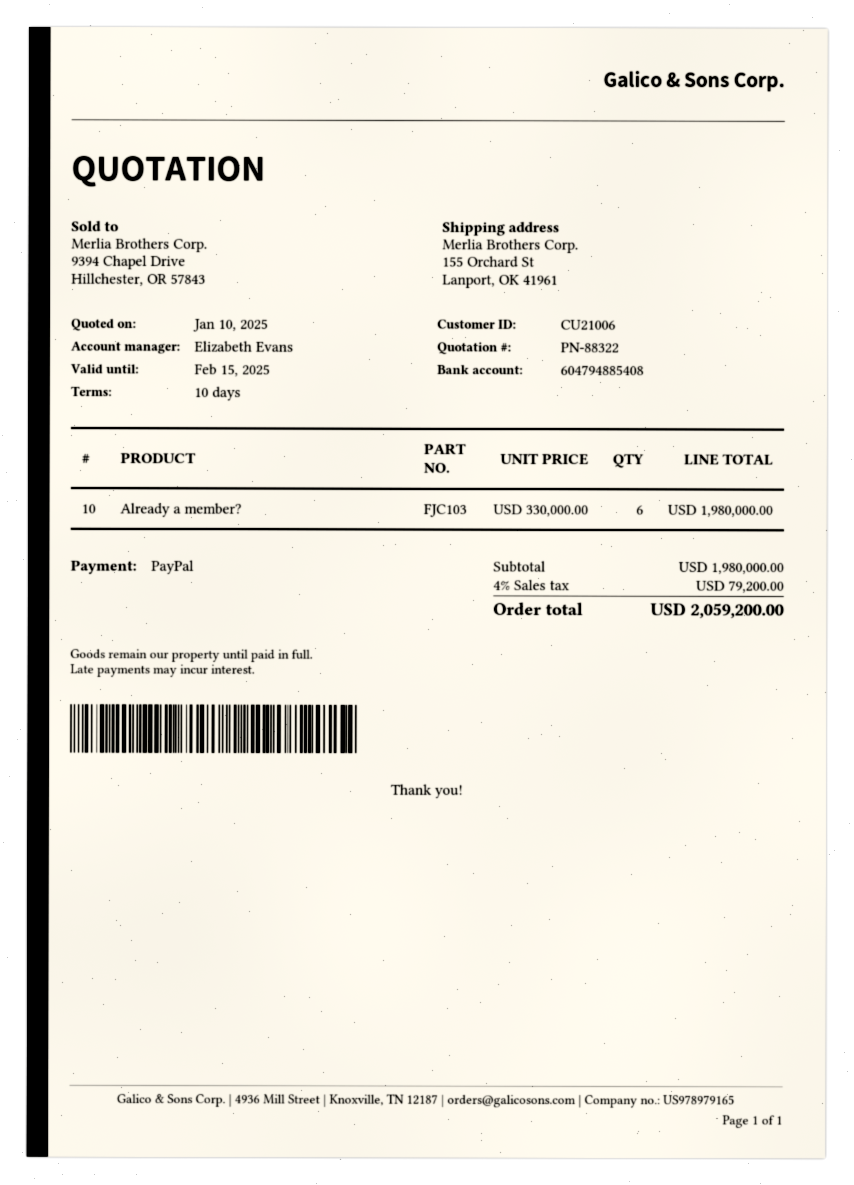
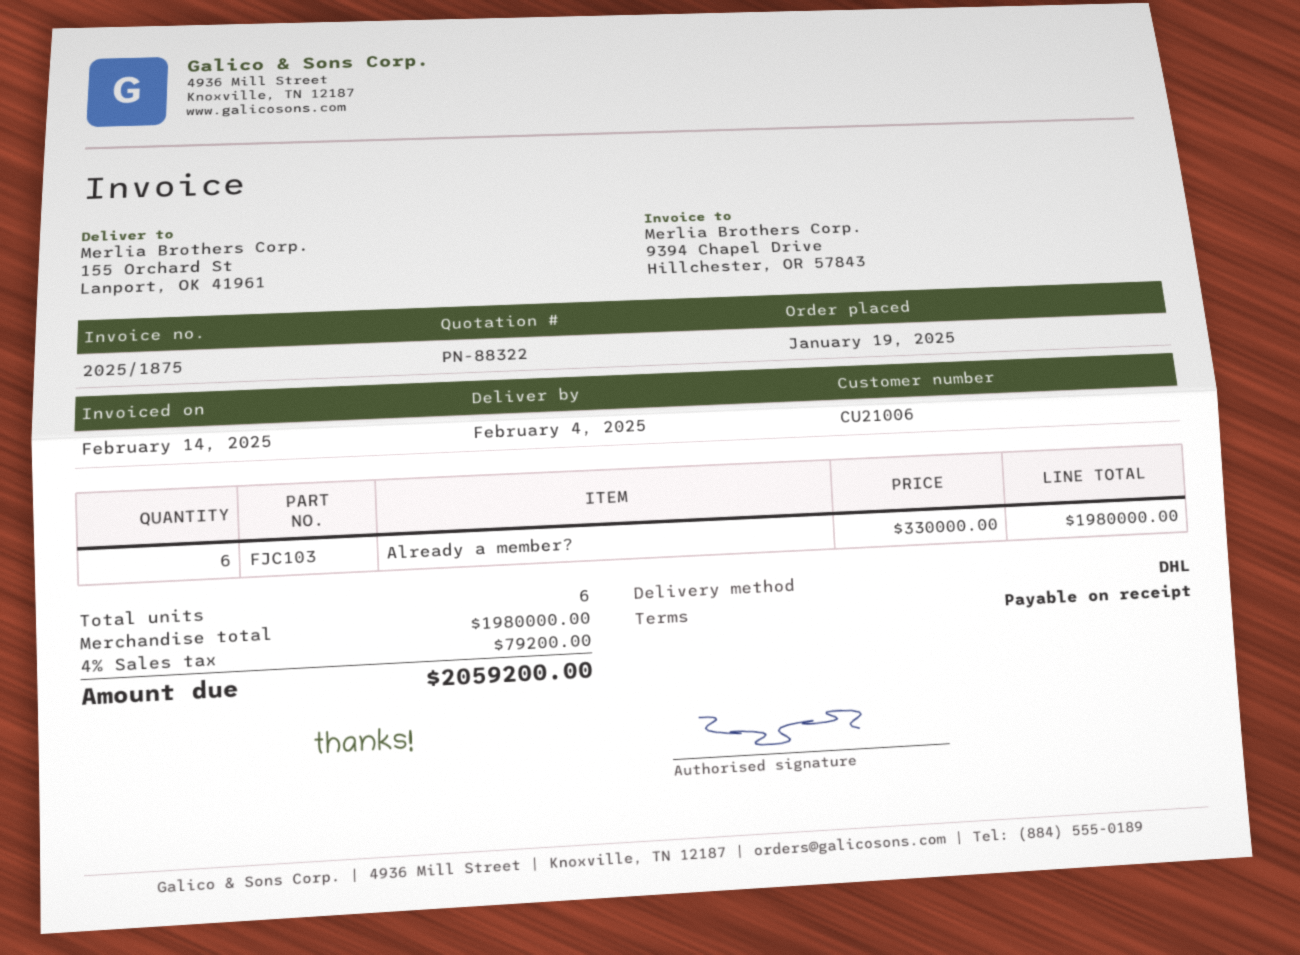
payment terms: 10 days -> on receipt

